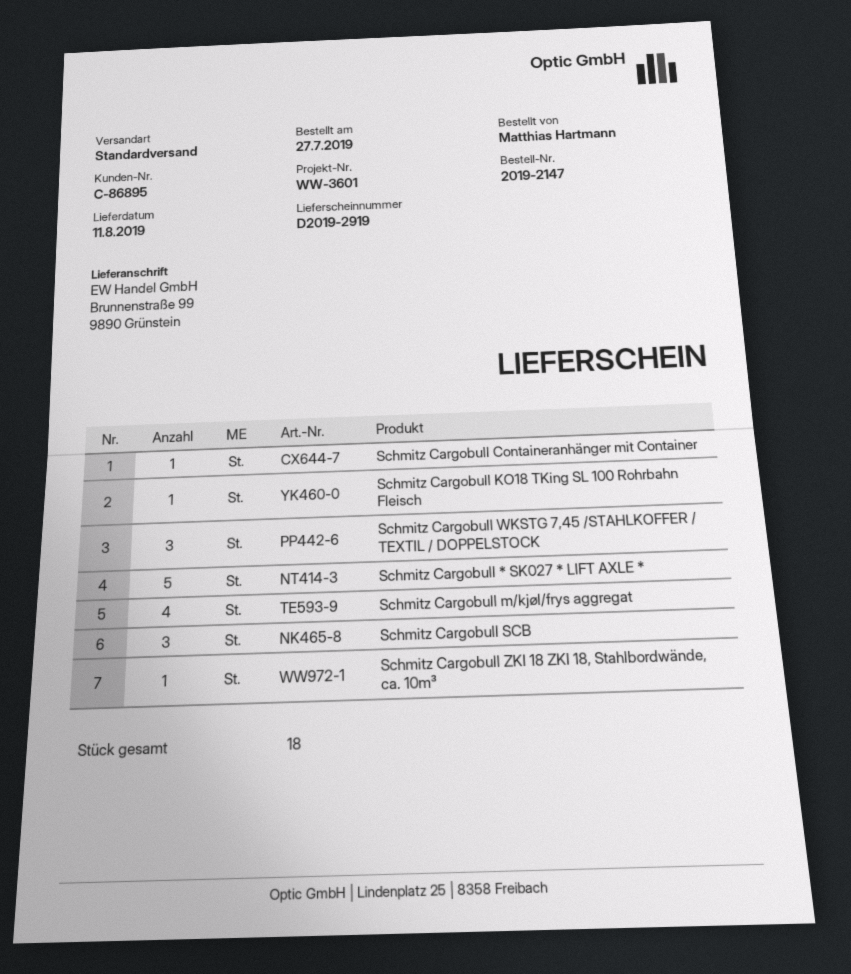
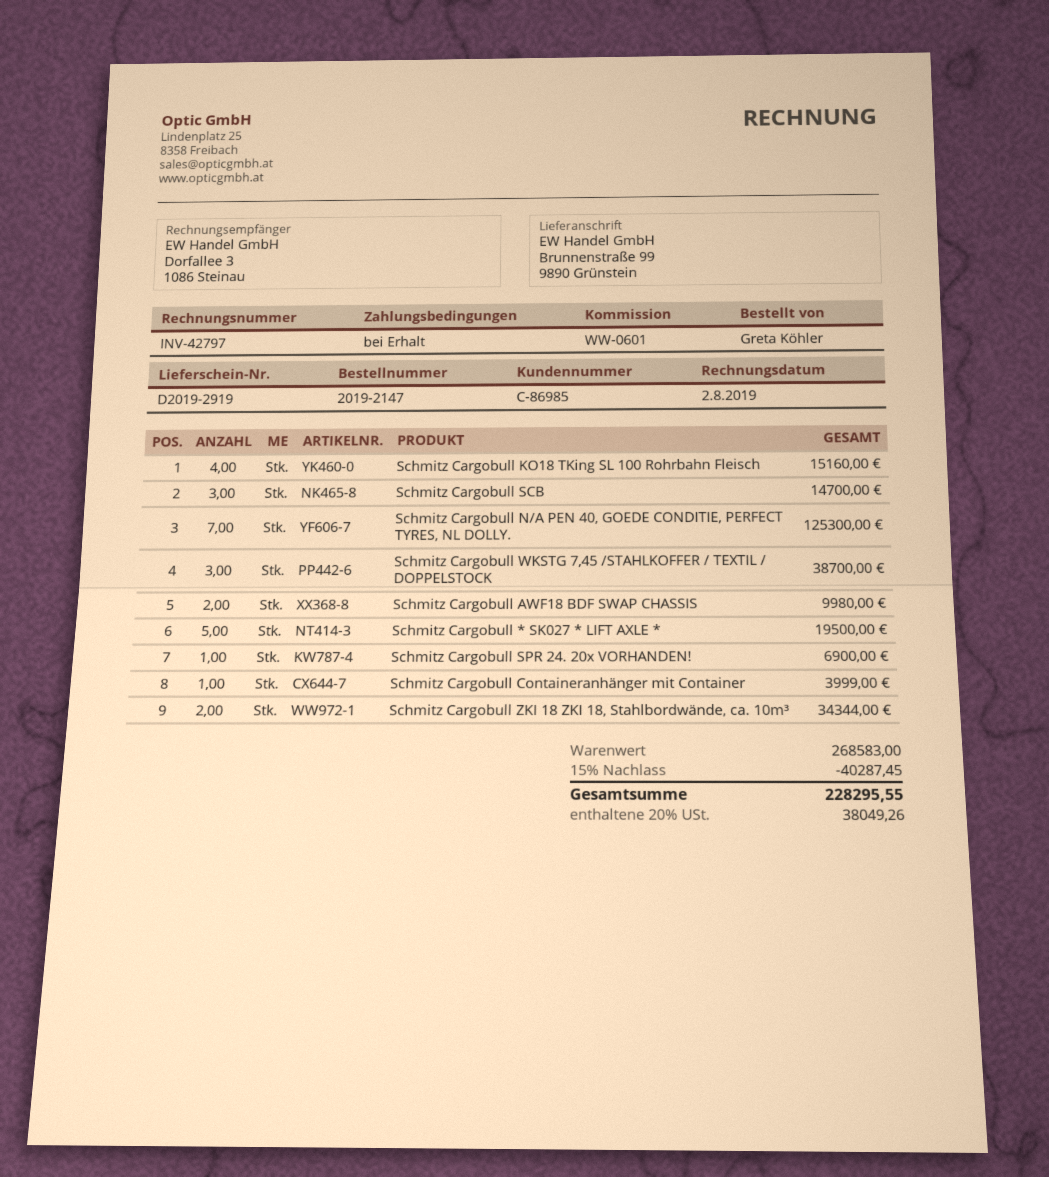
customer number: C-86895 -> C-86985
reference: WW-3601 -> WW-0601
ordered by: Matthias Hartmann -> Greta Köhler
Schmitz Cargobull KO18 TKing SL 100 Rohrbahn Fleisch: 1 -> 4
Schmitz Cargobull m/kjøl/frys aggregat: 4 -> none
Schmitz Cargobull ZKI 18 ZKI 18, Stahlbordwände, ca. 10m³: 1 -> 2
Schmitz Cargobull N/A PEN 40, GOEDE CONDITIE, PERFECT TYRES, NL DOLLY.: none -> 7
Schmitz Cargobull AWF18 BDF SWAP CHASSIS: none -> 2
Schmitz Cargobull SPR 24. 20x VORHANDEN!: none -> 1

